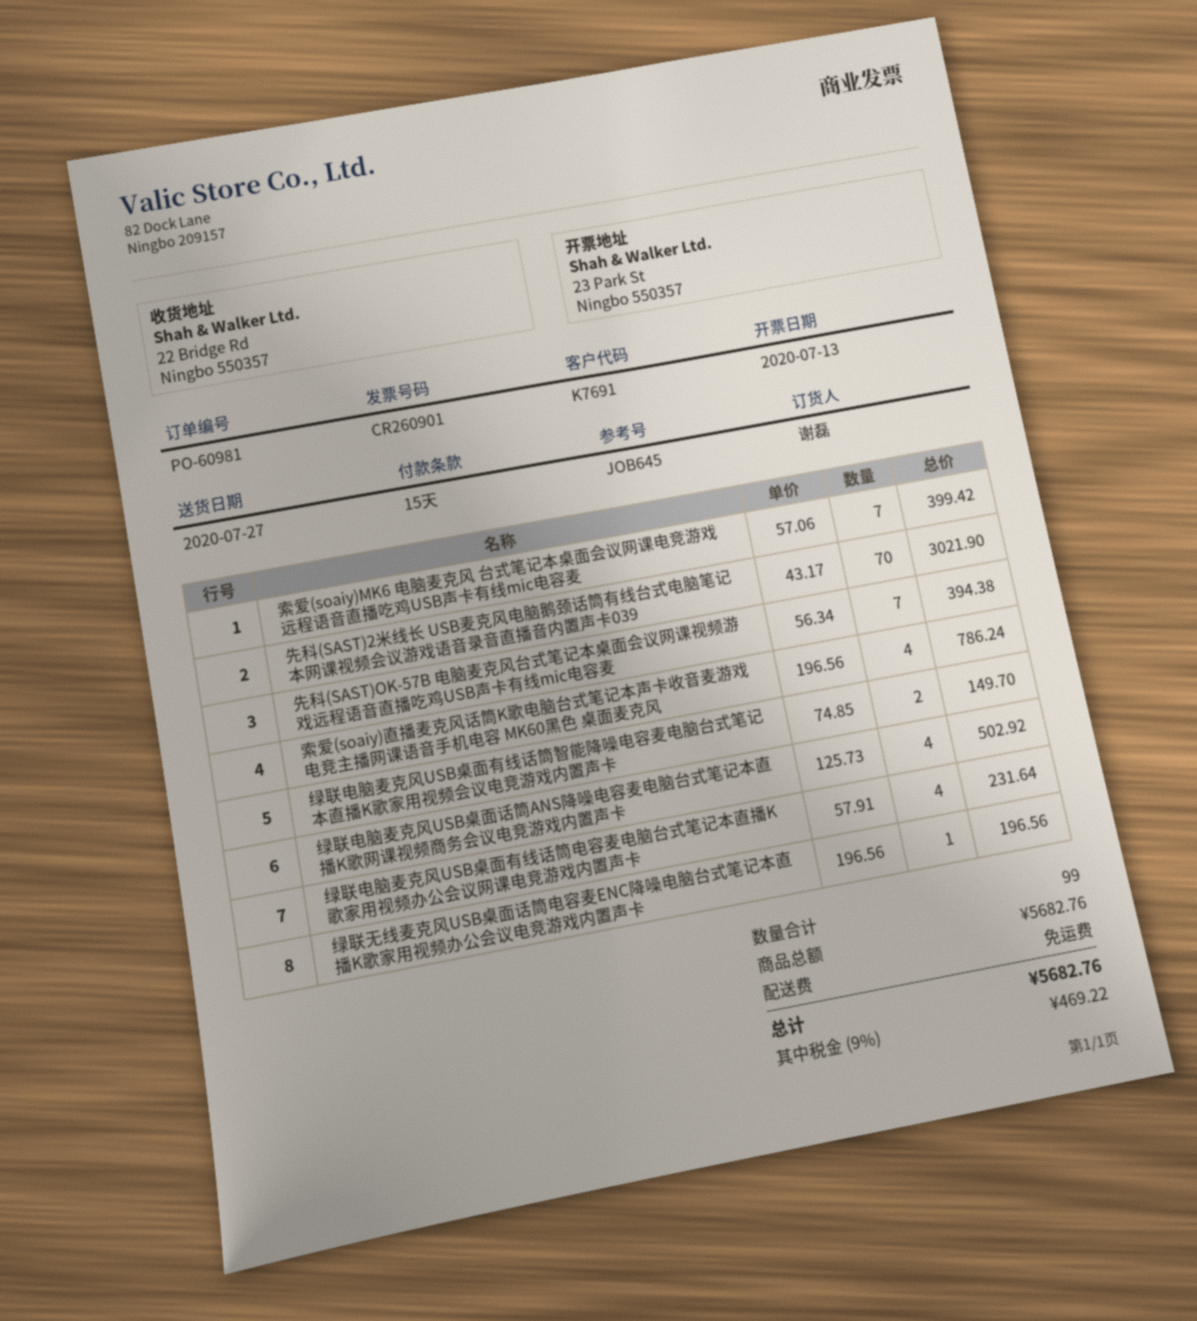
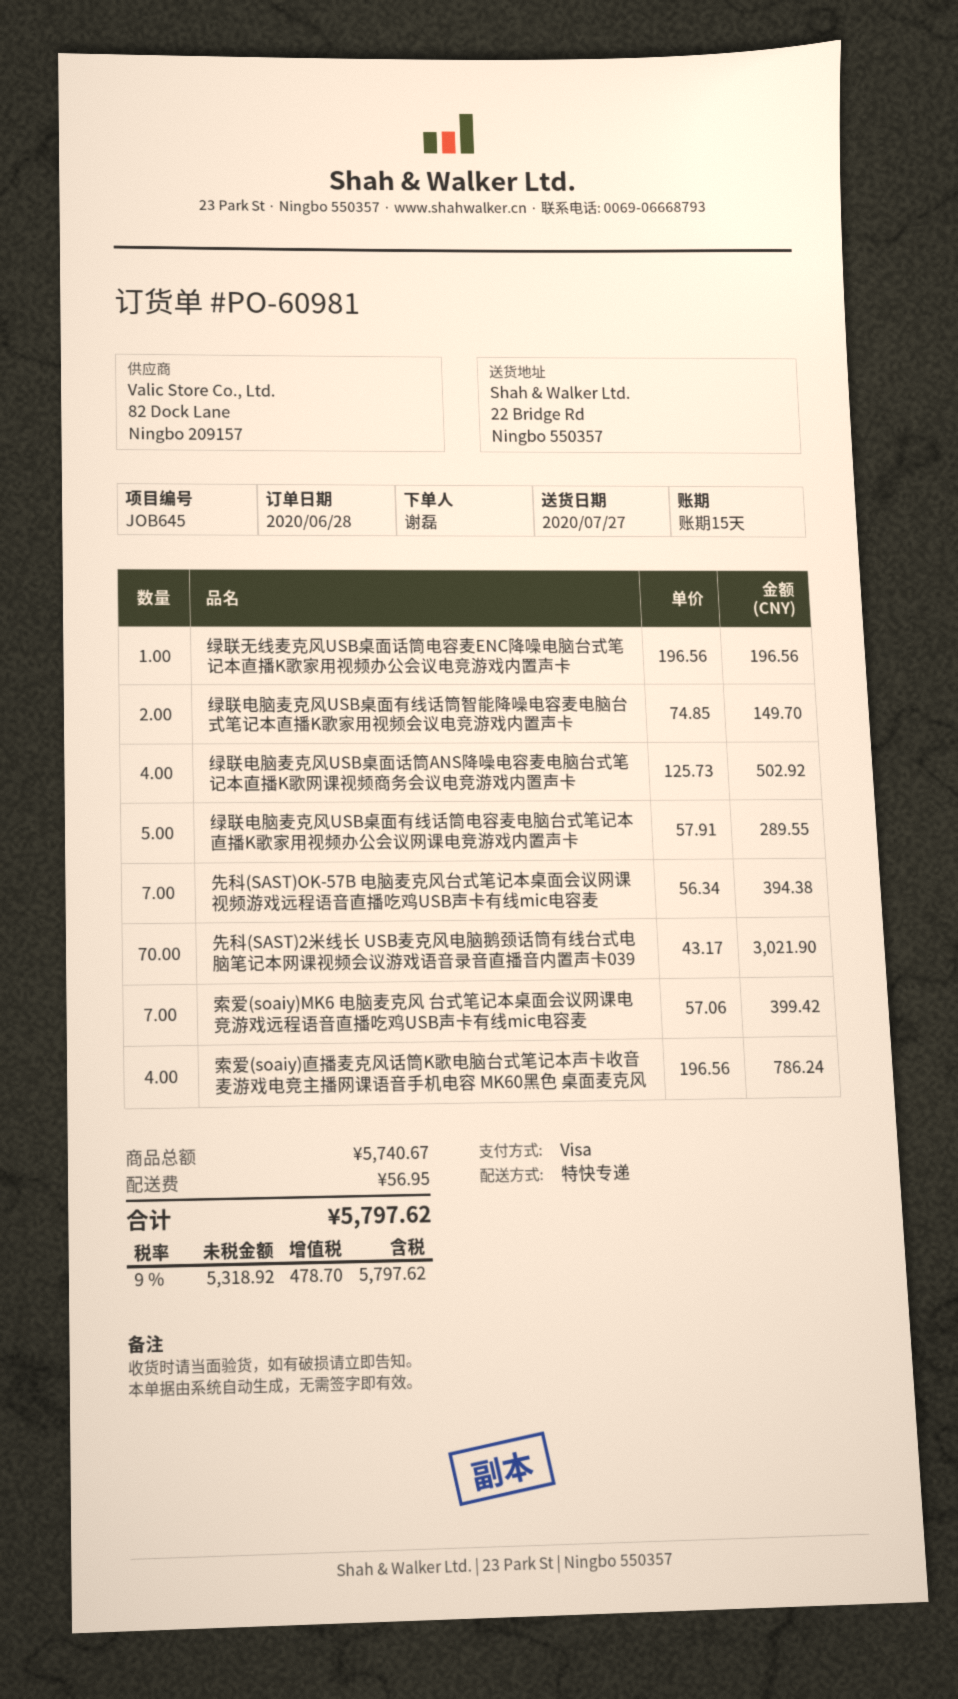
绿联电脑麦克风USB桌面有线话筒电容麦电脑台式笔记本直播K歌家用视频办公会议网课电竞游戏内置声卡: 4 x 57.91 = 231.64 -> 5 x 57.91 = 289.55
subtotal: 5682.76 -> 5740.67
shipping: 0.00 -> 56.95
tax: 9% = 469.22 -> 9% = 478.70
total: 5682.76 -> 5797.62

